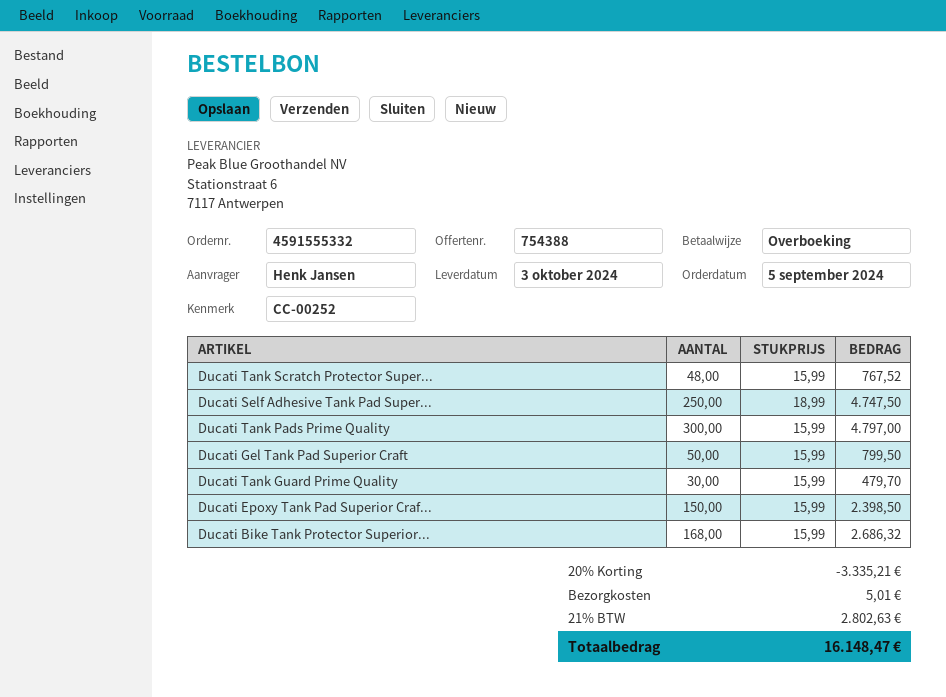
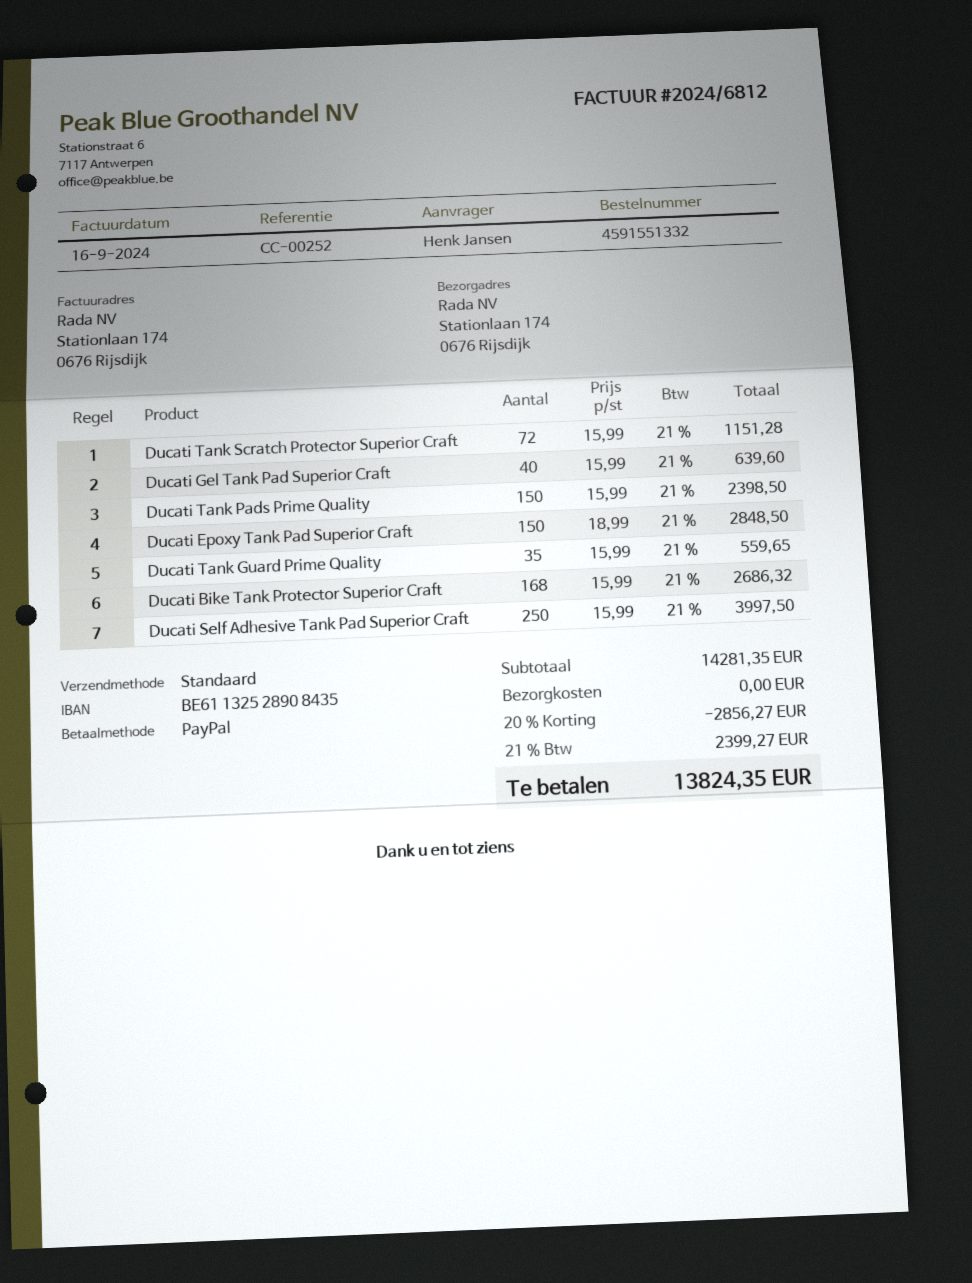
order number: 4591555332 -> 4591551332
payment method: bank transfer -> PayPal
Ducati Tank Scratch Protector Super...: 48 x 15.99 = 767.52 -> 72 x 15.99 = 1151.28
Ducati Self Adhesive Tank Pad Super...: 250 x 18.99 = 4747.50 -> 250 x 15.99 = 3997.50
Ducati Tank Pads Prime Quality: 300 x 15.99 = 4797.00 -> 150 x 15.99 = 2398.50
Ducati Gel Tank Pad Superior Craft: 50 x 15.99 = 799.50 -> 40 x 15.99 = 639.60
Ducati Tank Guard Prime Quality: 30 x 15.99 = 479.70 -> 35 x 15.99 = 559.65
Ducati Epoxy Tank Pad Superior Craf...: 150 x 15.99 = 2398.50 -> 150 x 18.99 = 2848.50
discount: 20% = 3335.21 -> 20% = 2856.27
shipping: 5.01 -> 0.00
tax: 21% = 2802.63 -> 21% = 2399.27
total: 16148.47 -> 13824.35

